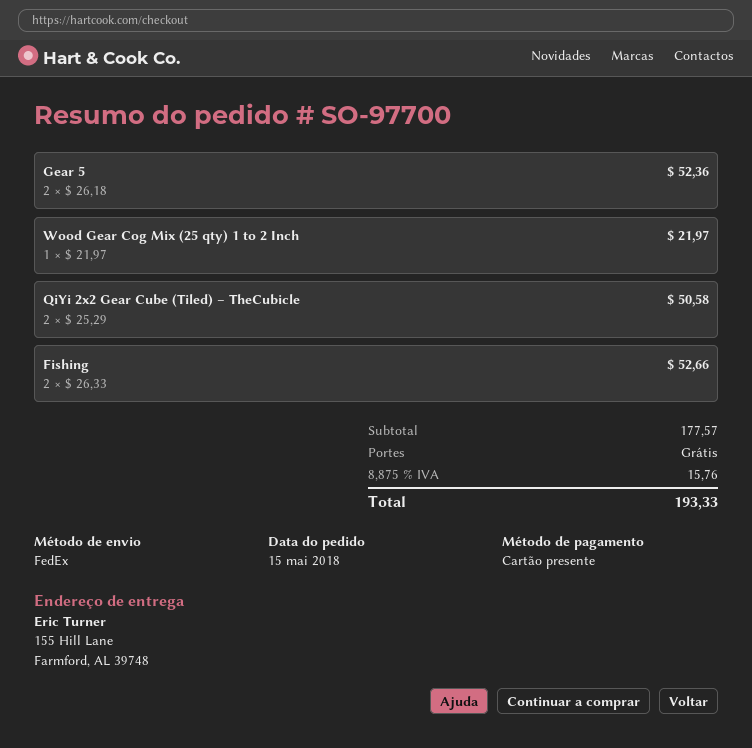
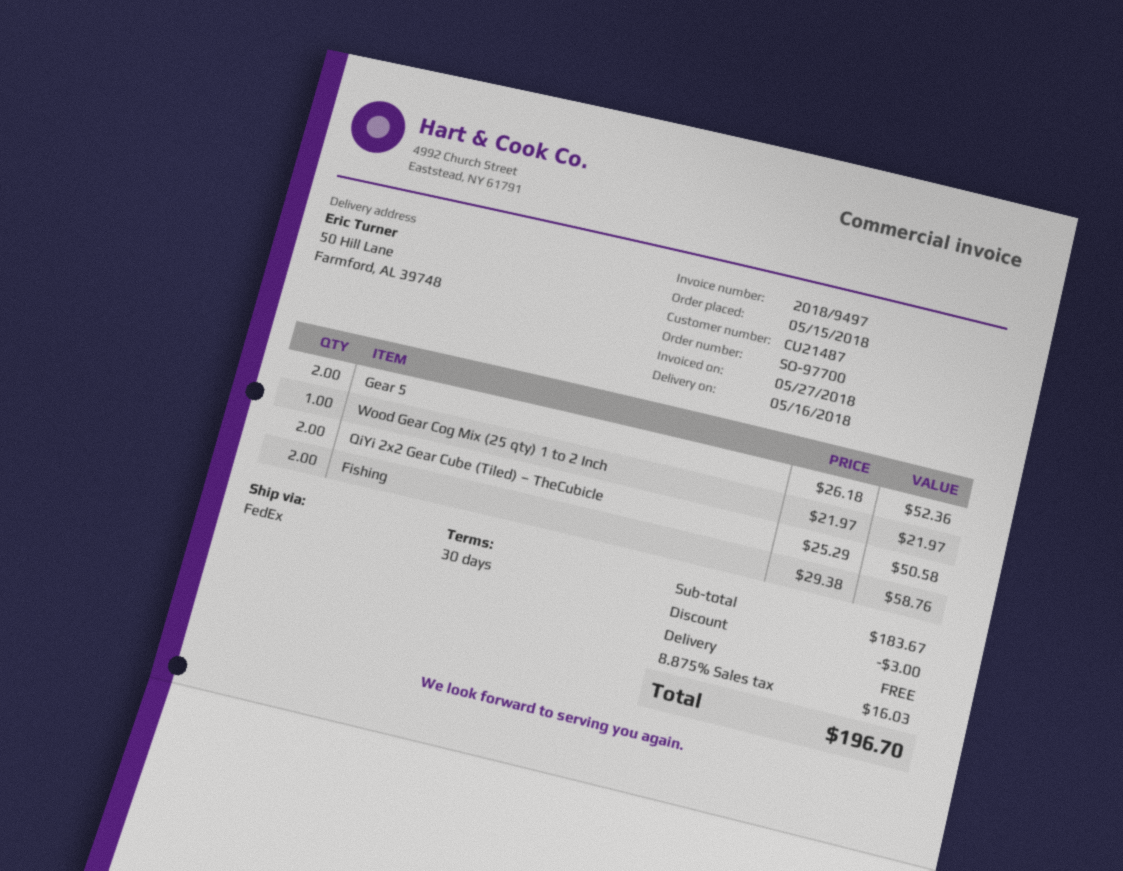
ship to: 155 Hill Lane, Farmford, AL 39748 -> 50 Hill Lane, Farmford, AL 39748
Fishing: 2 x 26.33 = 52.66 -> 2 x 29.38 = 58.76
subtotal: 177.57 -> 183.67
discount: none -> 3.00
tax: 8.875% = 15.76 -> 8.875% = 16.03
total: 193.33 -> 196.70

